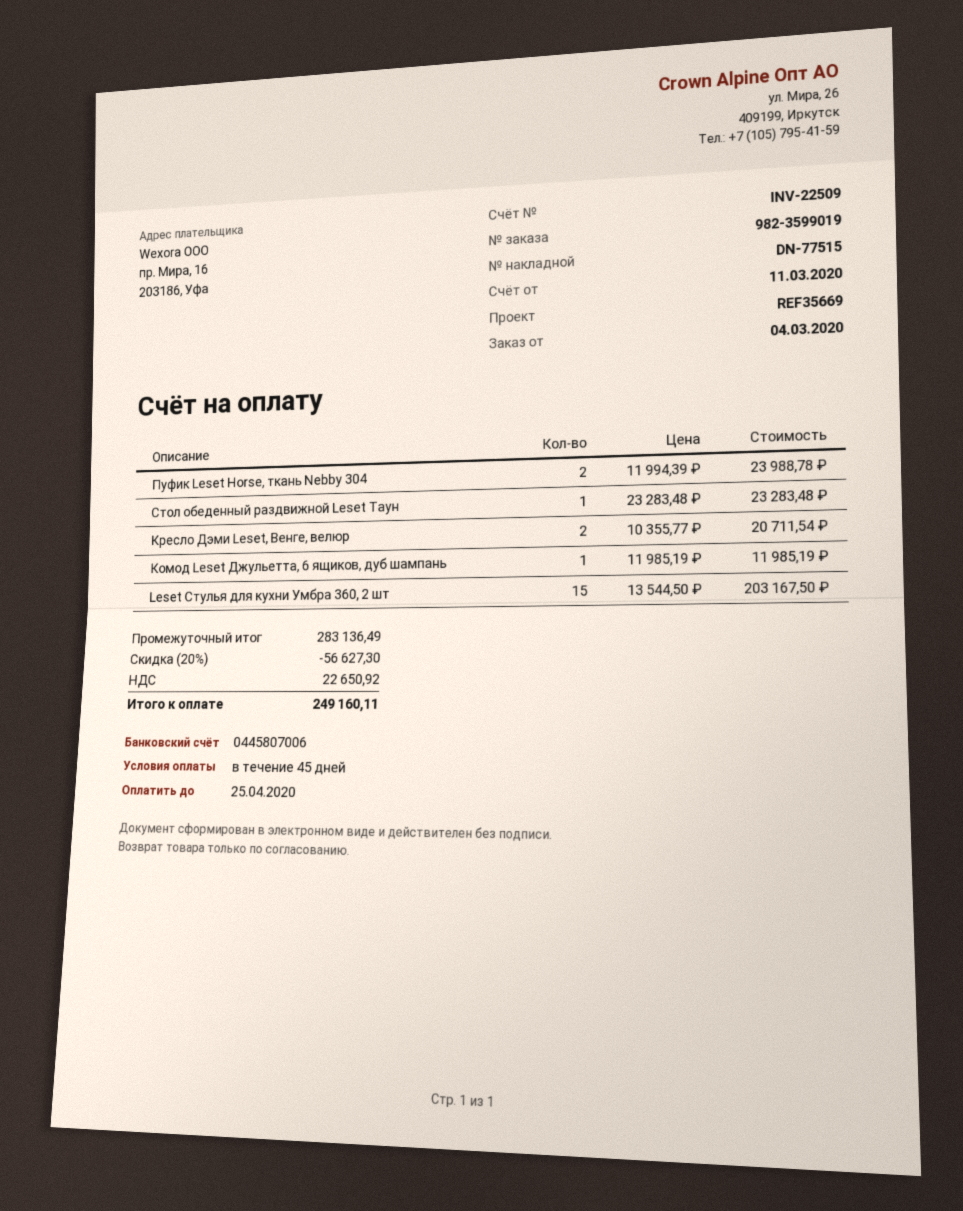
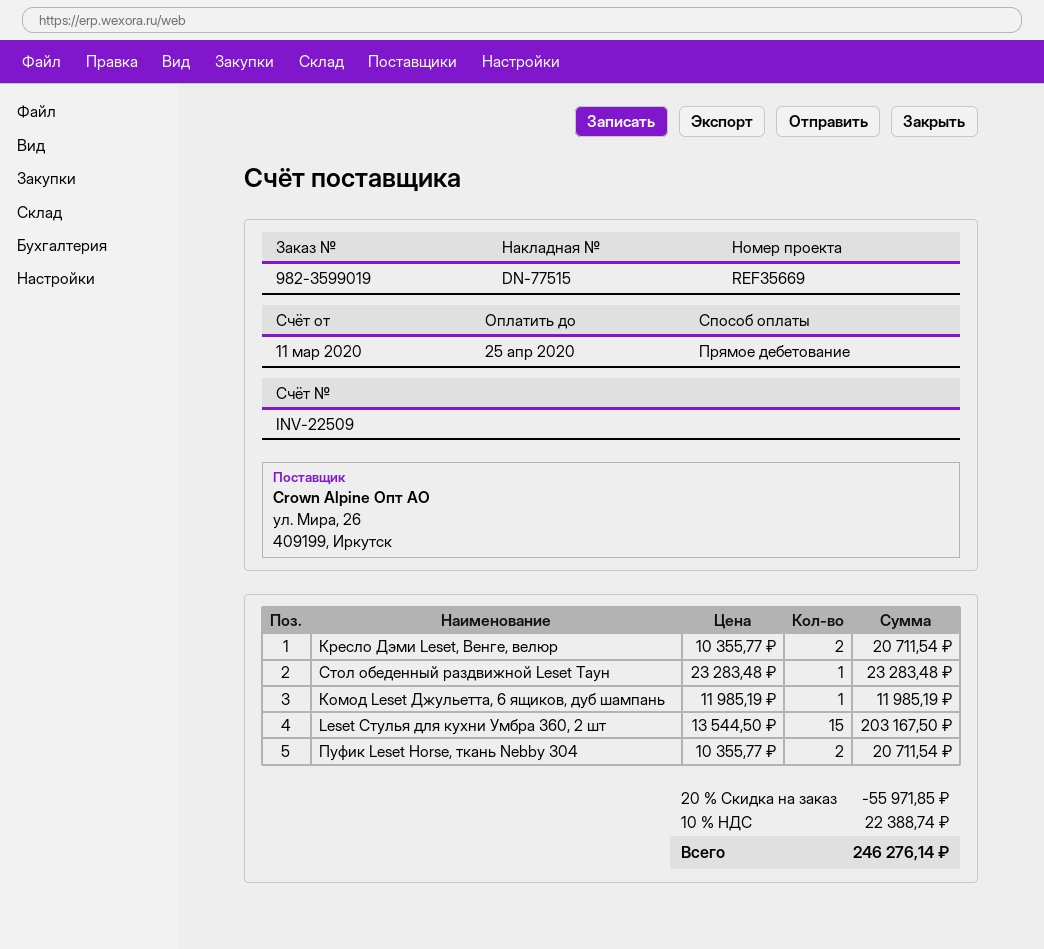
Пуфик Leset Horse, ткань Nebby 304: 2 x 11994.39 = 23988.78 -> 2 x 10355.77 = 20711.54
discount: 20% = 56627.30 -> 20% = 55971.85
tax: 22650.92 -> 22388.74
total: 249160.11 -> 246276.14

